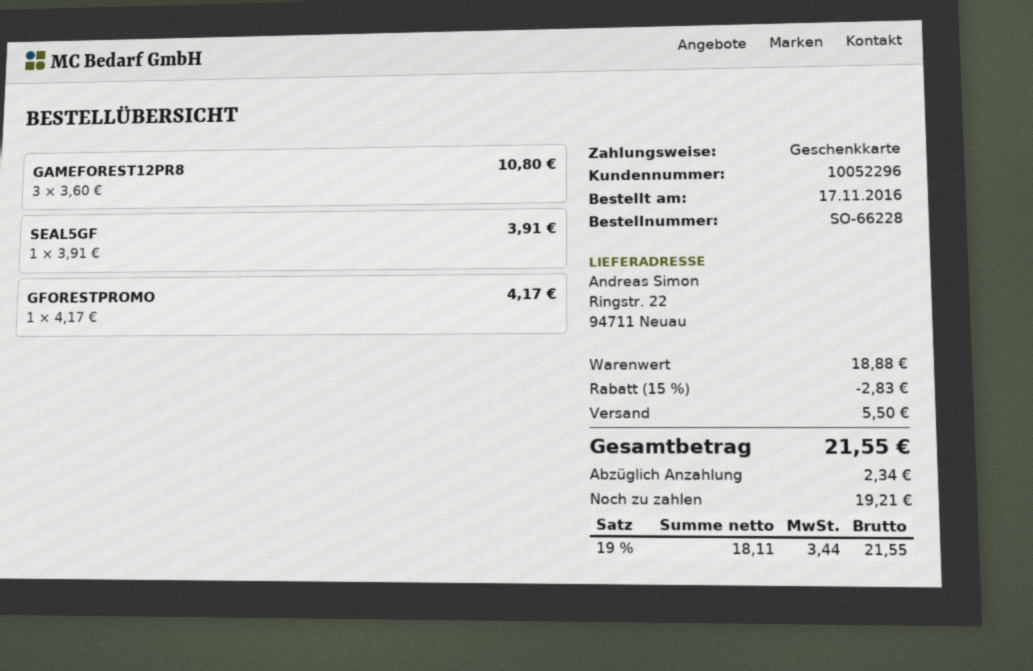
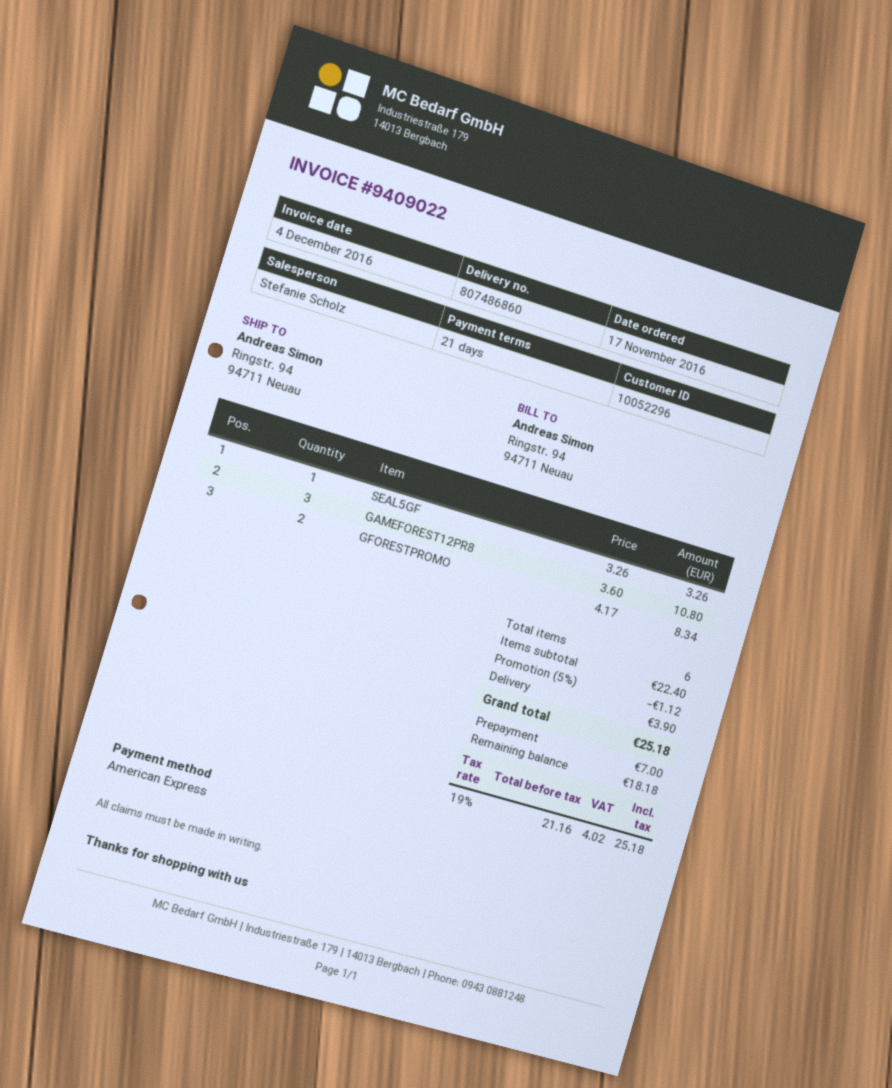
payment method: gift card -> American Express
ship to: Ringstr. 22, 94711 Neuau -> Ringstr. 94, 94711 Neuau
SEAL5GF: 1 x 3.91 = 3.91 -> 1 x 3.26 = 3.26
GFORESTPROMO: 1 x 4.17 = 4.17 -> 2 x 4.17 = 8.34
subtotal: 18.88 -> 22.40
discount: 15% = 2.83 -> 5% = 1.12
shipping: 5.50 -> 3.90
net: 18.11 -> 21.16
tax: 19% = 3.44 -> 19% = 4.02
total: 21.55 -> 25.18
deposit: 2.34 -> 7.00
balance: 19.21 -> 18.18

